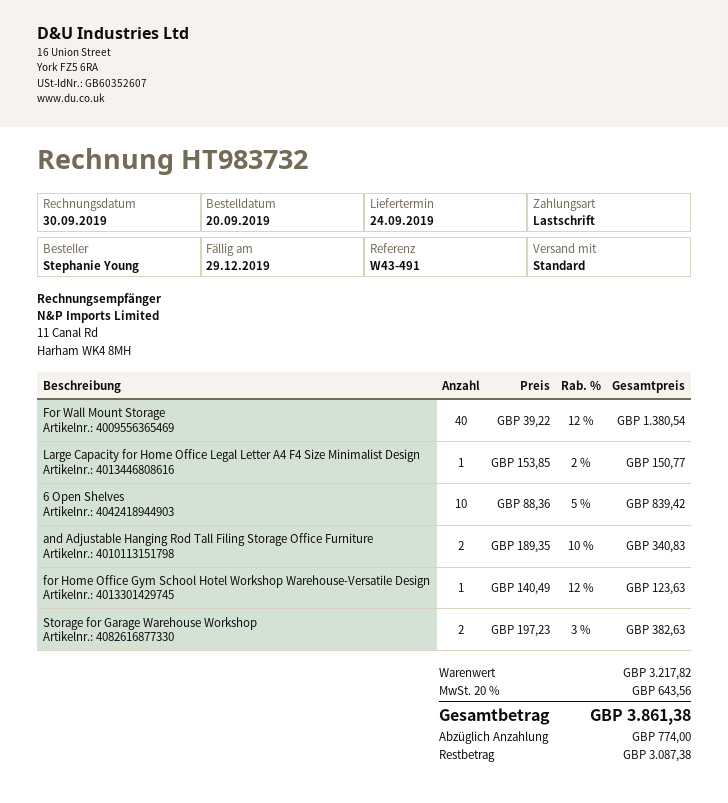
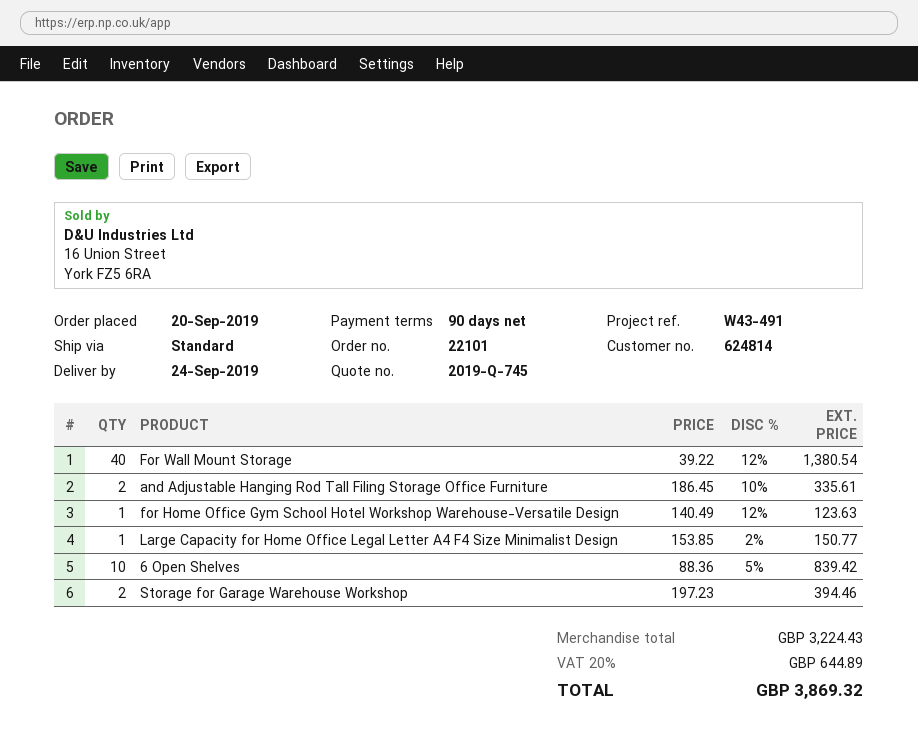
and Adjustable Hanging Rod Tall Filing Storage Office Furniture: 2 x 189.35 - 10% = 340.83 -> 2 x 186.45 - 10% = 335.61
Storage for Garage Warehouse Workshop: 2 x 197.23 - 3% = 382.63 -> 2 x 197.23 = 394.46
subtotal: 3217.82 -> 3224.43
tax: 20% = 643.56 -> 20% = 644.89
total: 3861.38 -> 3869.32

